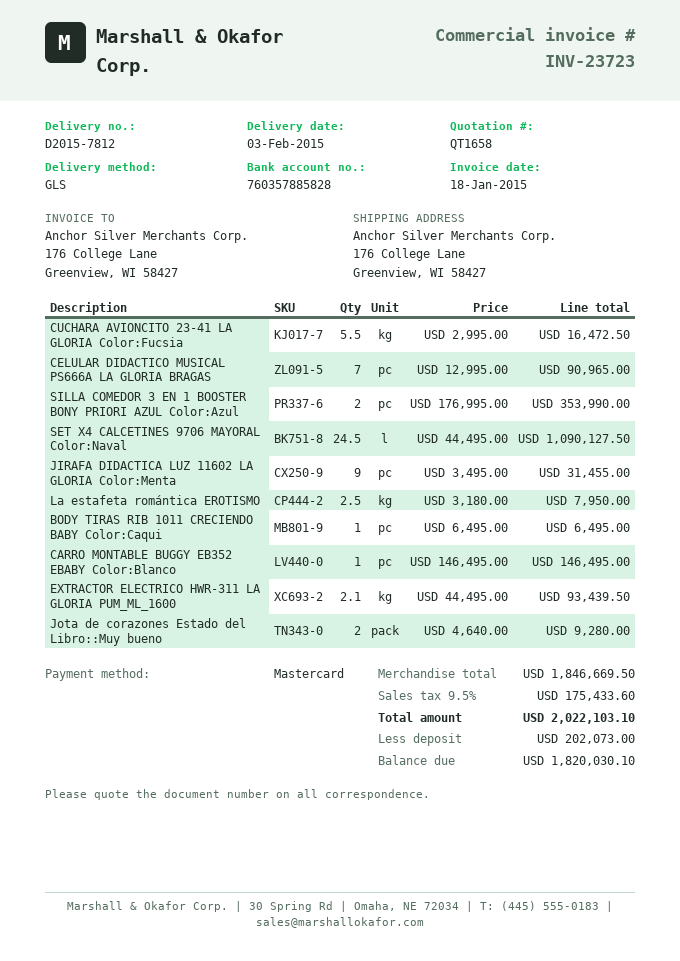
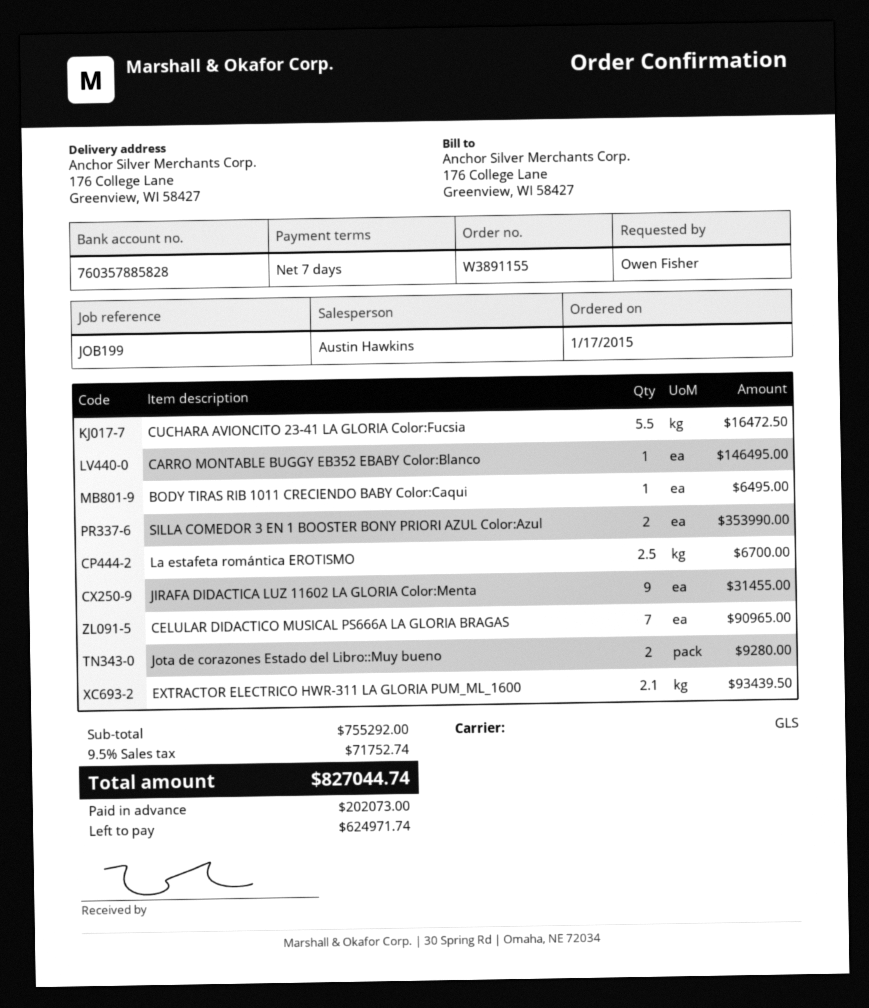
SET X4 CALCETINES 9706 MAYORAL Color:Naval: 24.5 for 1090127.50 -> none
La estafeta romántica EROTISMO: 2.5 for 7950.00 -> 2.5 for 6700.00
subtotal: 1846669.50 -> 755292.00
tax: 9.5% = 175433.60 -> 9.5% = 71752.74
total: 2022103.10 -> 827044.74
balance: 1820030.10 -> 624971.74

